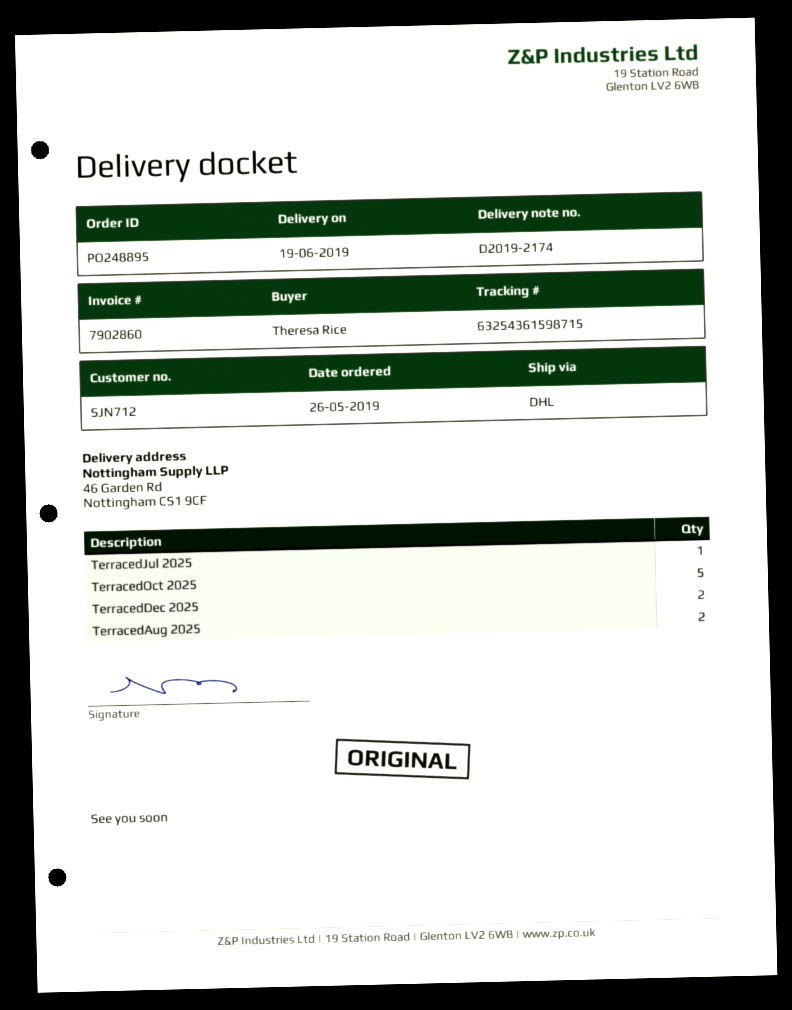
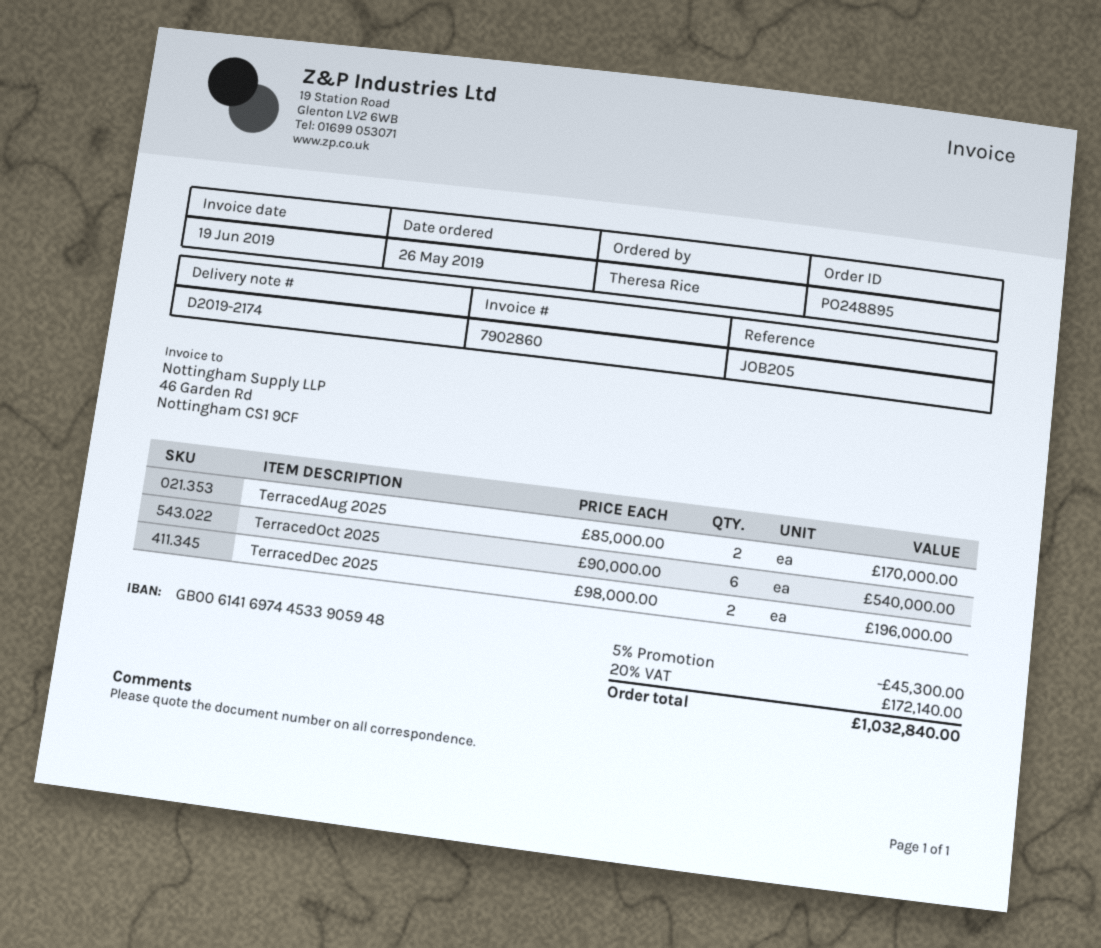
TerracedJul 2025: 1 -> none
TerracedOct 2025: 5 -> 6

